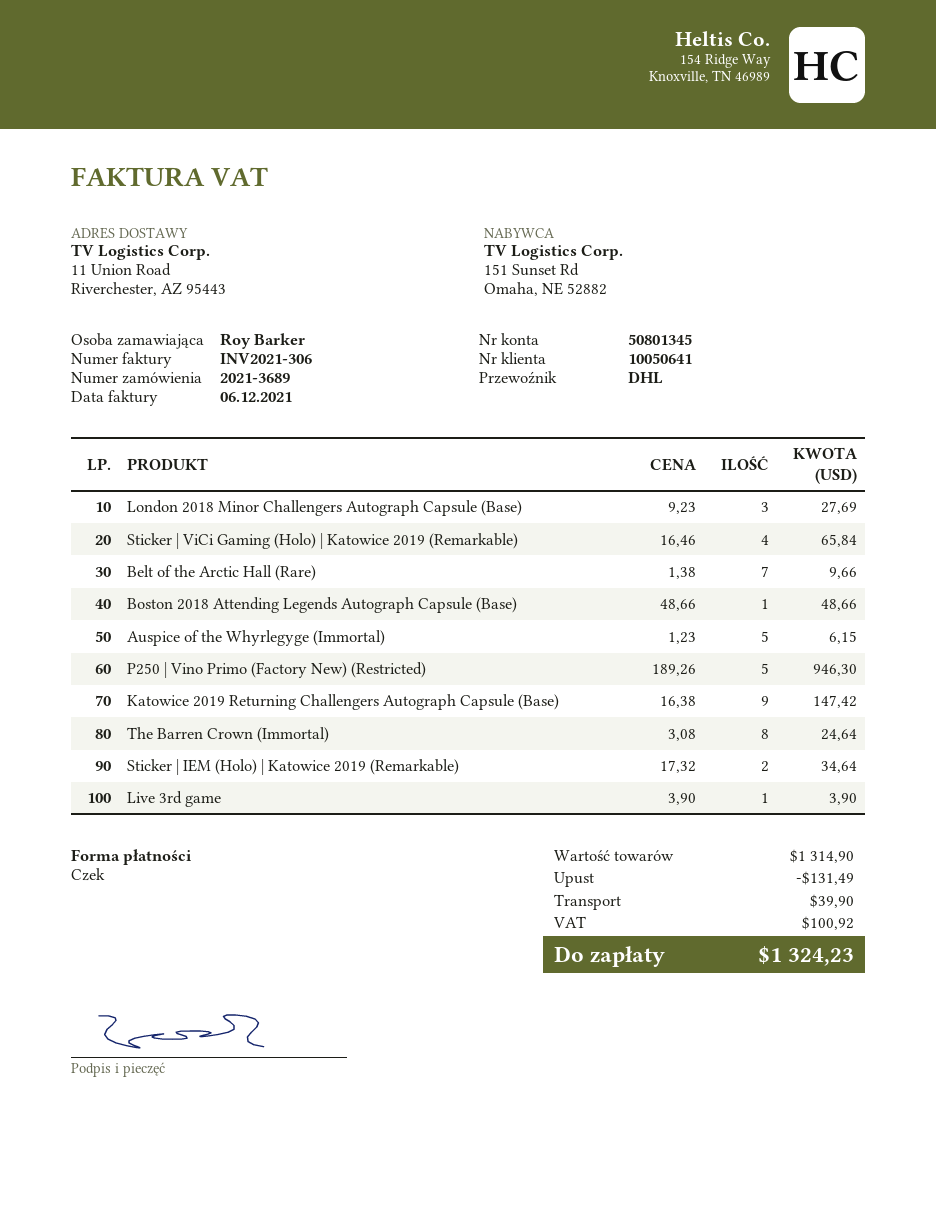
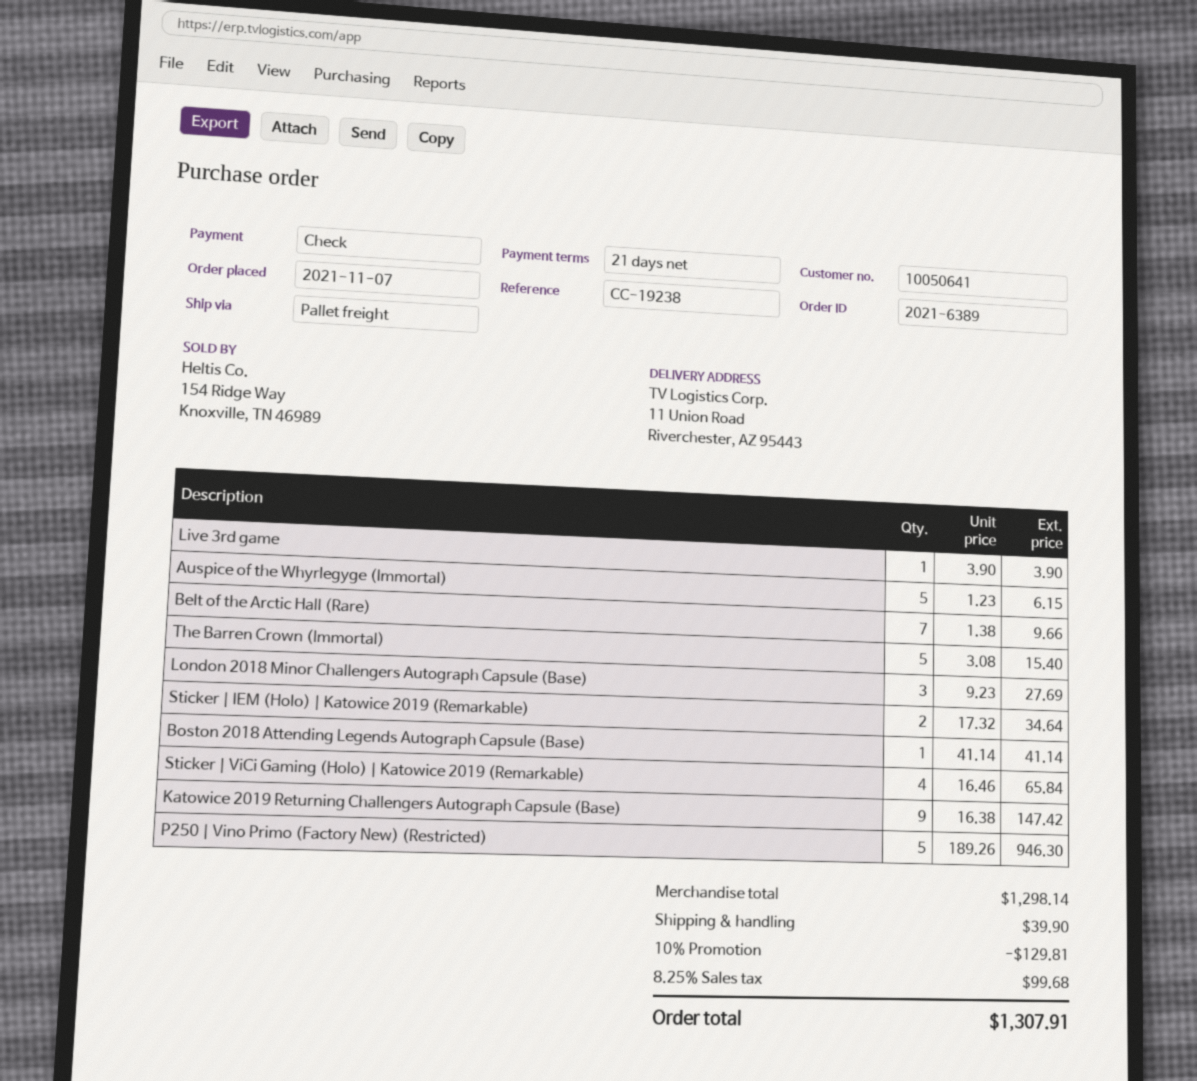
order number: 2021-3689 -> 2021-6389
shipping method: DHL -> pallet freight
Boston 2018 Attending Legends Autograph Capsule (Base): 1 x 48.66 = 48.66 -> 1 x 41.14 = 41.14
The Barren Crown (Immortal): 8 x 3.08 = 24.64 -> 5 x 3.08 = 15.40
subtotal: 1314.90 -> 1298.14
discount: 131.49 -> 129.81
tax: 100.92 -> 99.68
total: 1324.23 -> 1307.91

